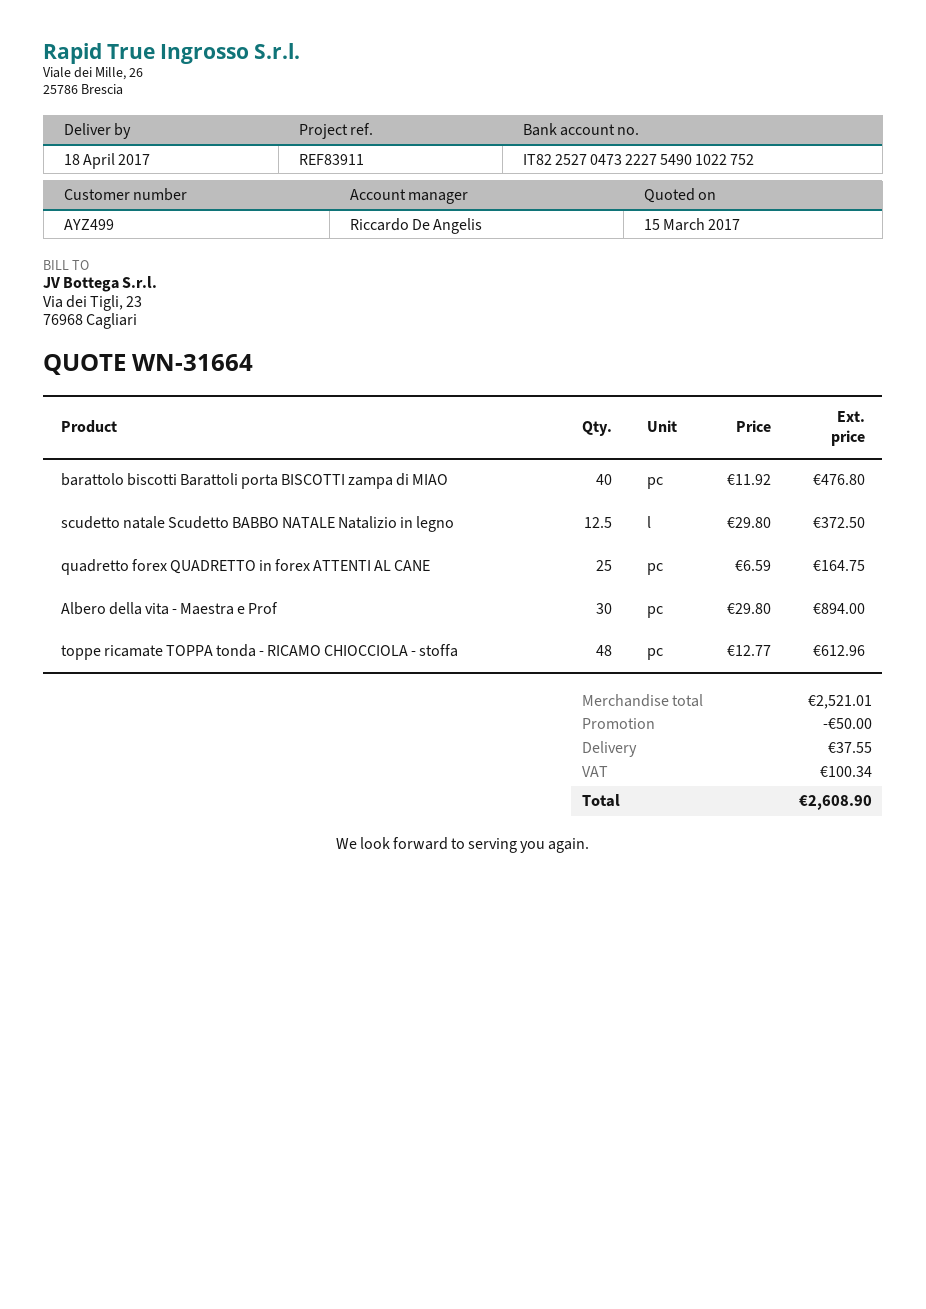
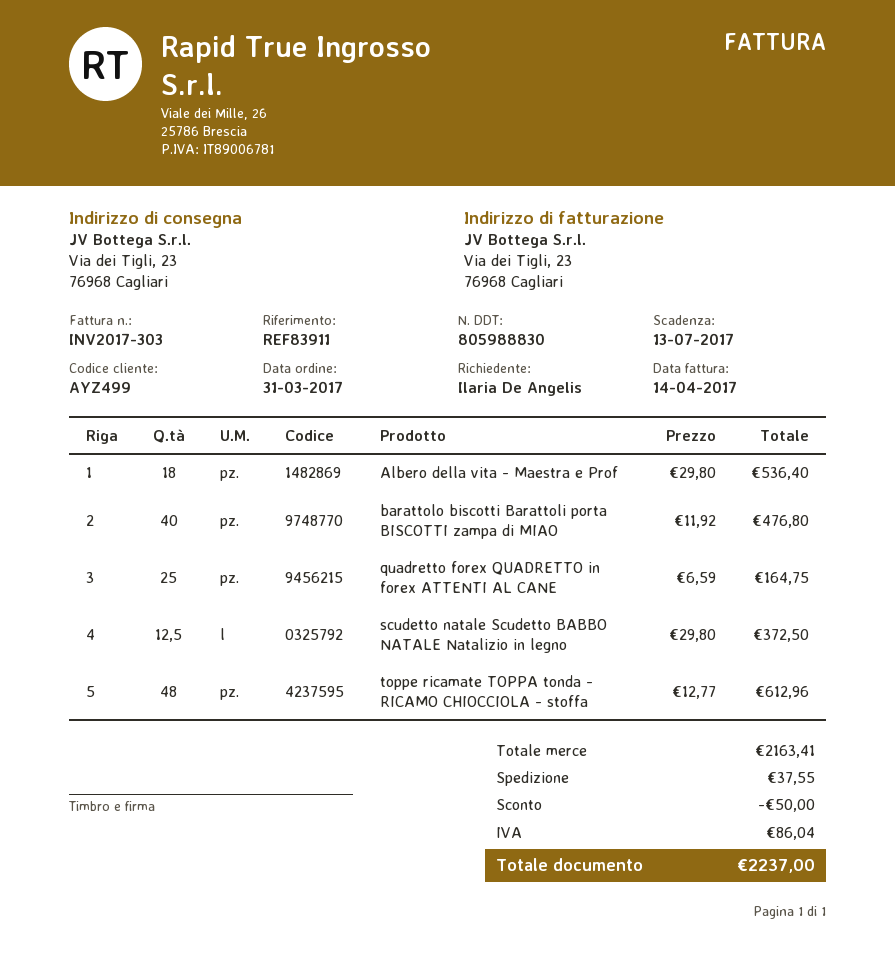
Albero della vita - Maestra e Prof: 30 x 29.80 = 894.00 -> 18 x 29.80 = 536.40
subtotal: 2521.01 -> 2163.41
tax: 100.34 -> 86.04
total: 2608.90 -> 2237.00

